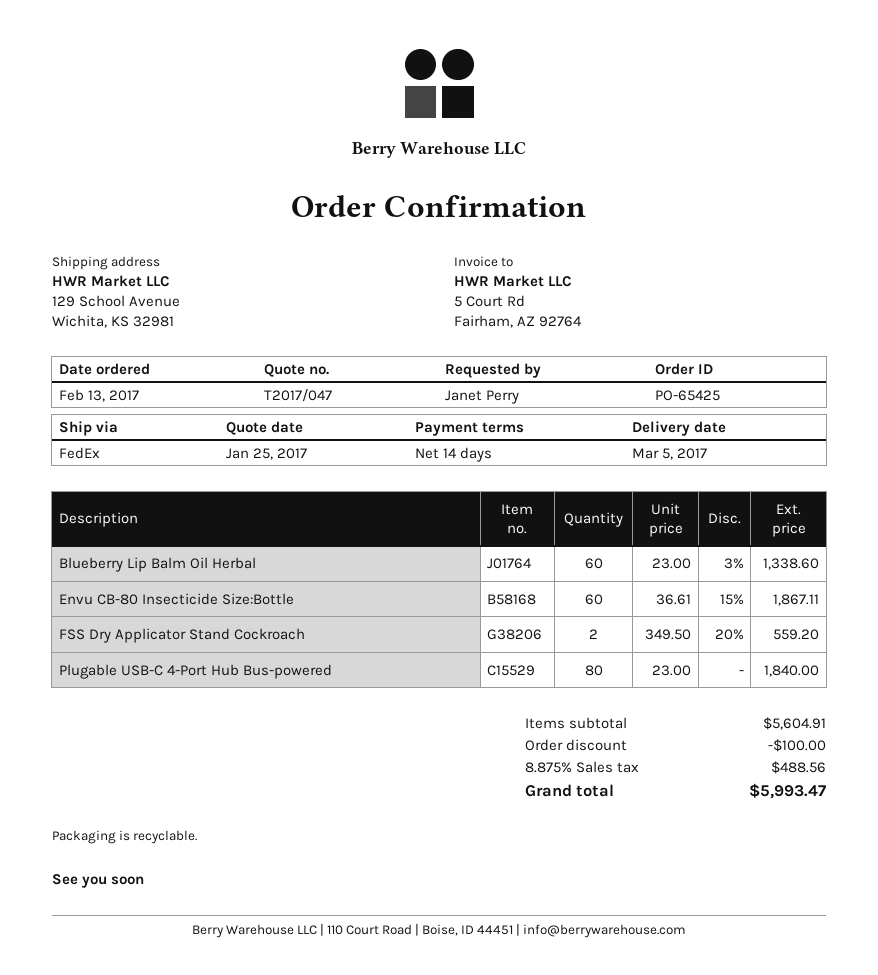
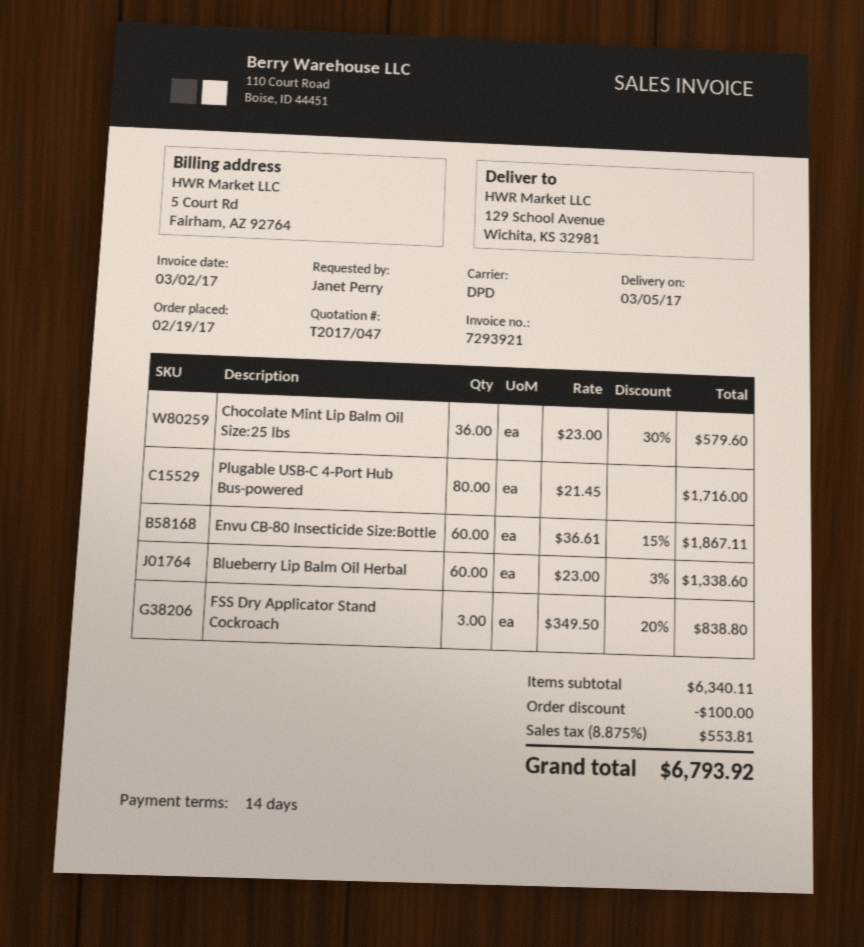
order date: 2017-02-13 -> 2017-02-19
shipping method: FedEx -> DPD
FSS Dry Applicator Stand Cockroach: 2 x 349.50 - 20% = 559.20 -> 3 x 349.50 - 20% = 838.80
Plugable USB-C 4-Port Hub Bus-powered: 80 x 23.00 = 1840.00 -> 80 x 21.45 = 1716.00
Chocolate Mint Lip Balm Oil Size:25 lbs: none -> 36 x 23.00 - 30% = 579.60
subtotal: 5604.91 -> 6340.11
tax: 8.875% = 488.56 -> 8.875% = 553.81
total: 5993.47 -> 6793.92

